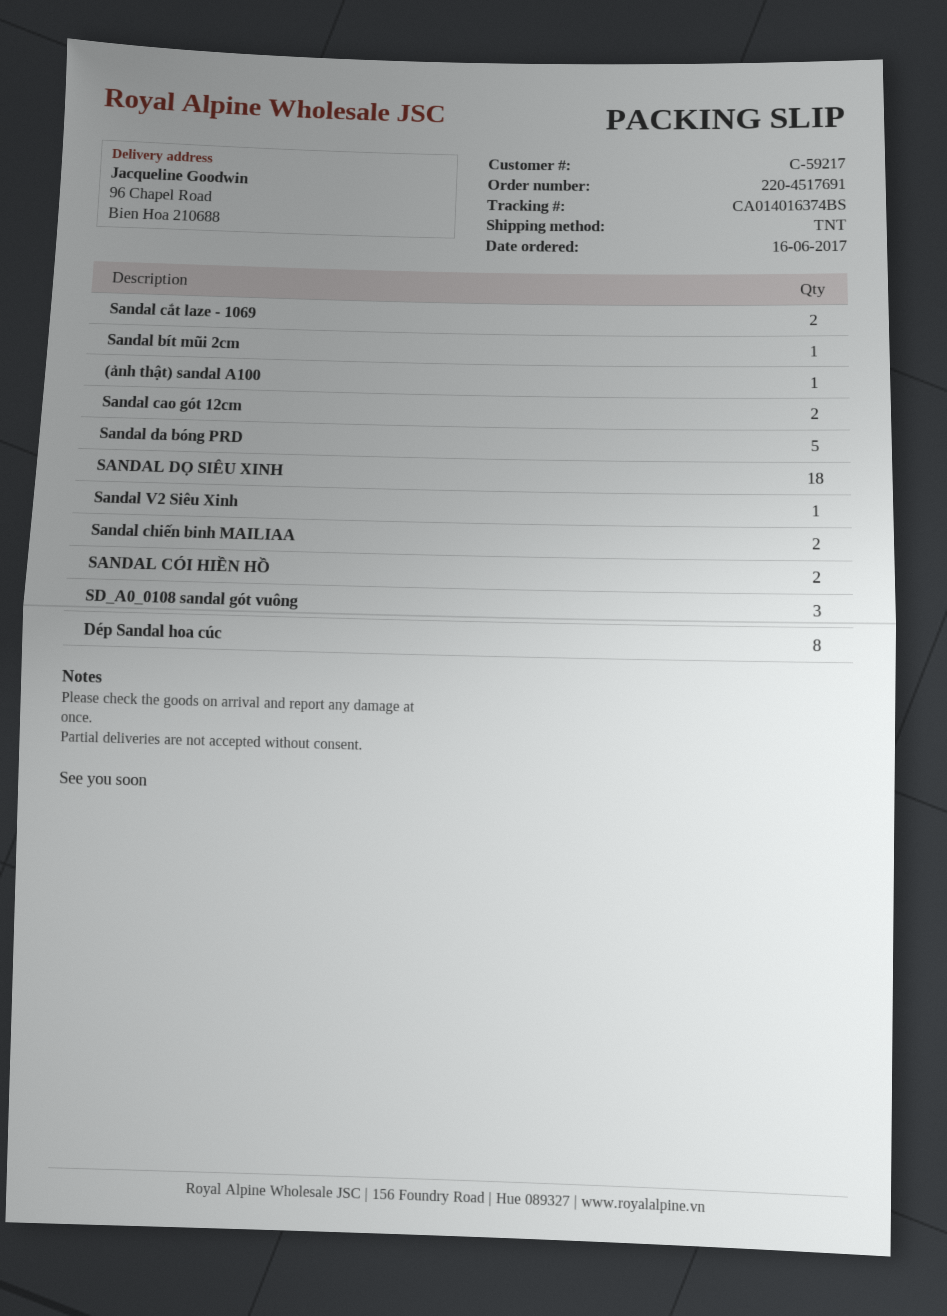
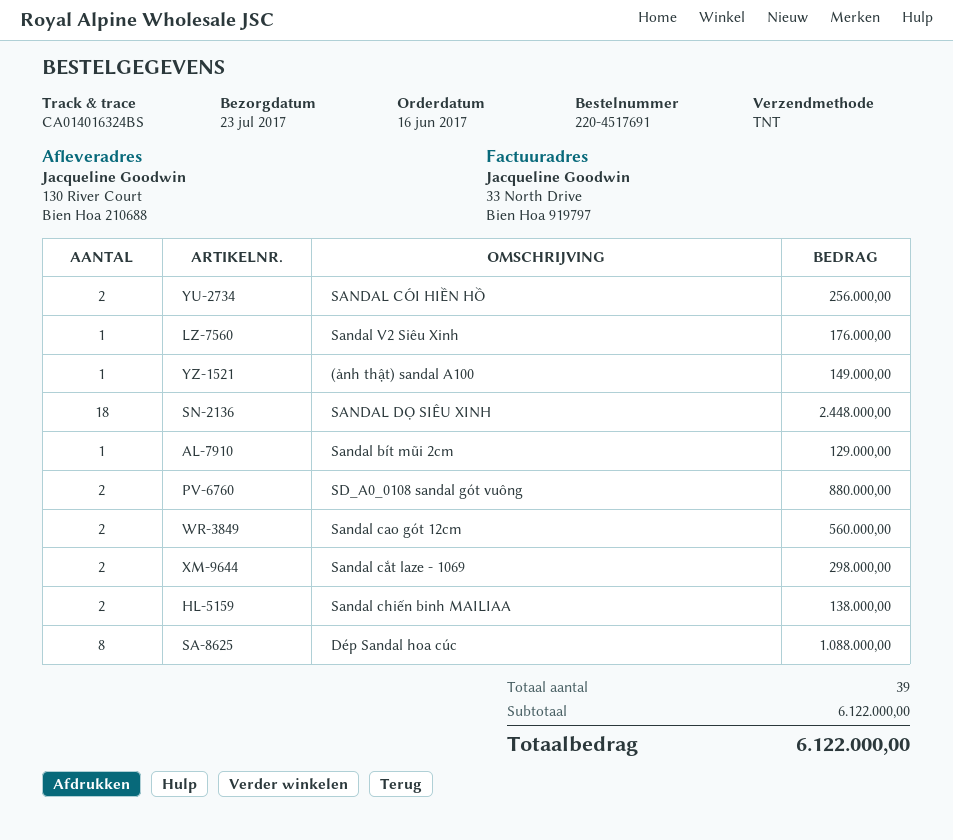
tracking number: CA014016374BS -> CA014016324BS
ship to: 96 Chapel Road, Bien Hoa 210688 -> 130 River Court, Bien Hoa 210688
Sandal da bóng PRD: 5 -> none
SD_A0_0108 sandal gót vuông: 3 -> 2

